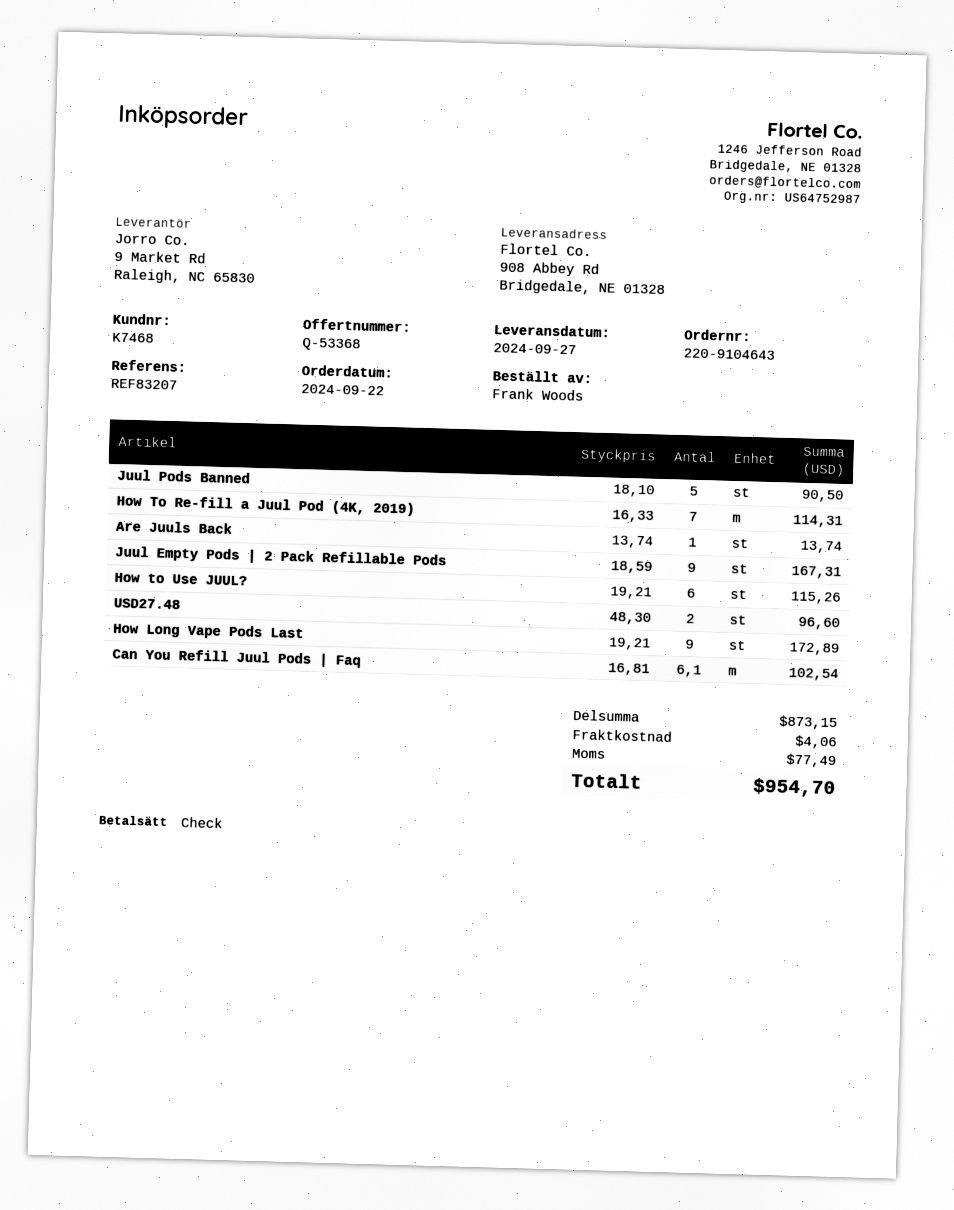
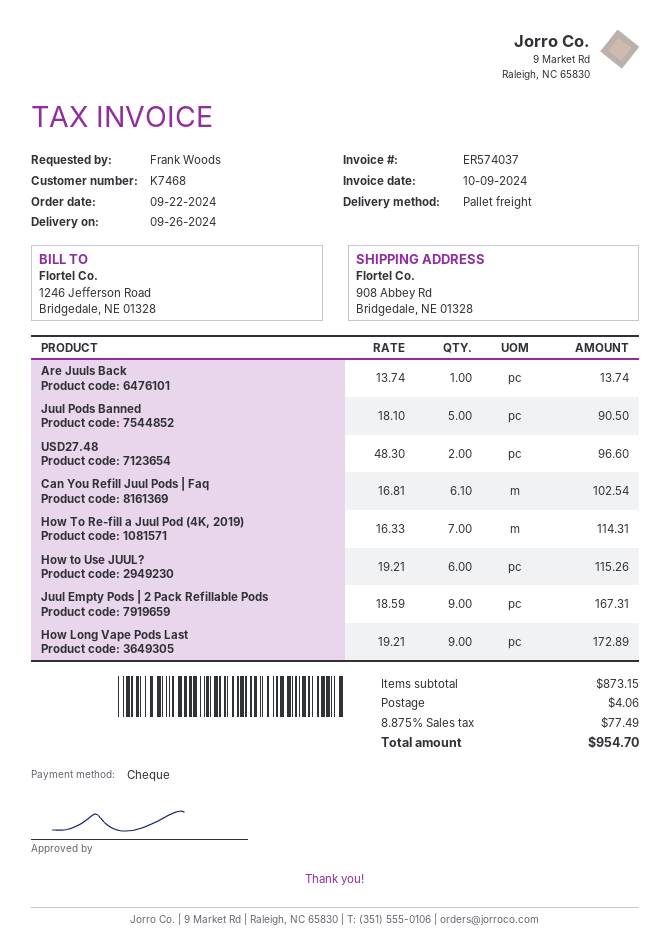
delivery date: 2024-09-27 -> 2024-09-26

